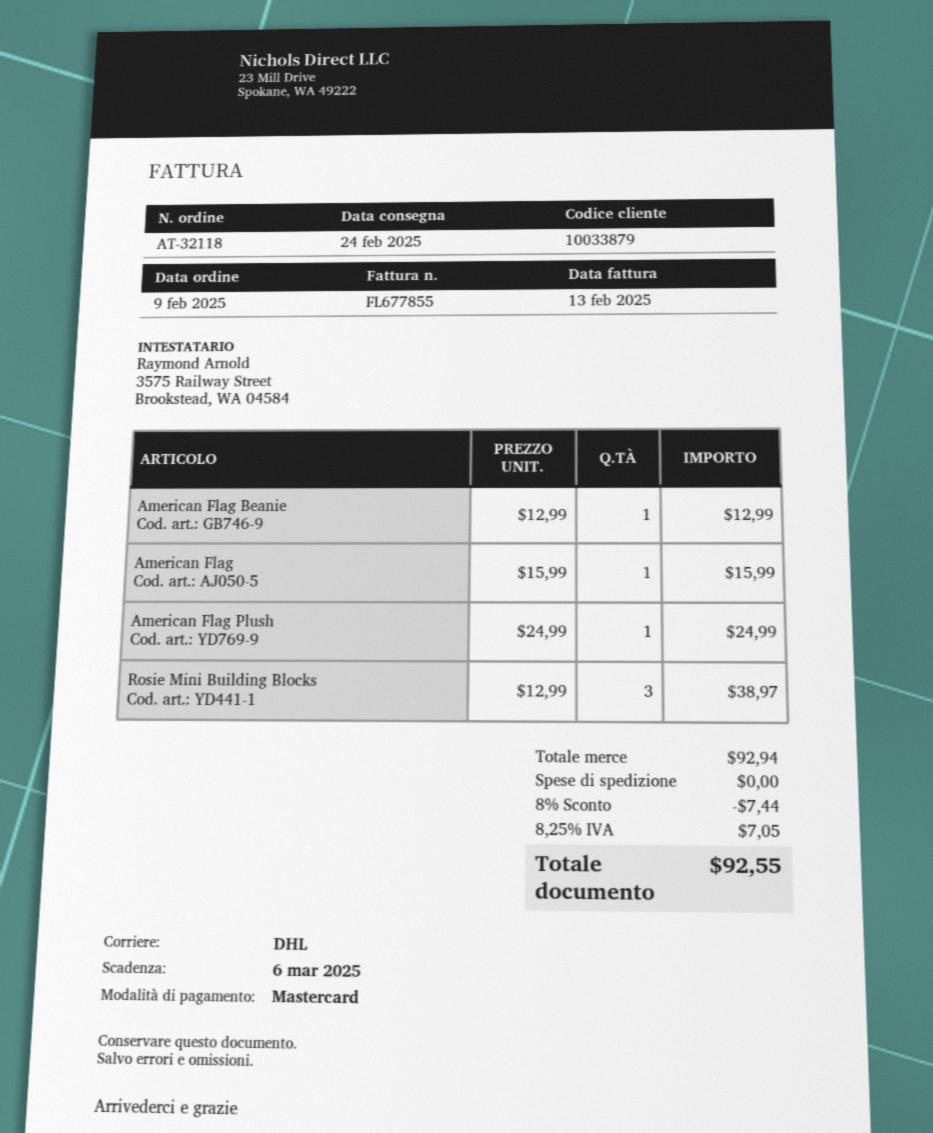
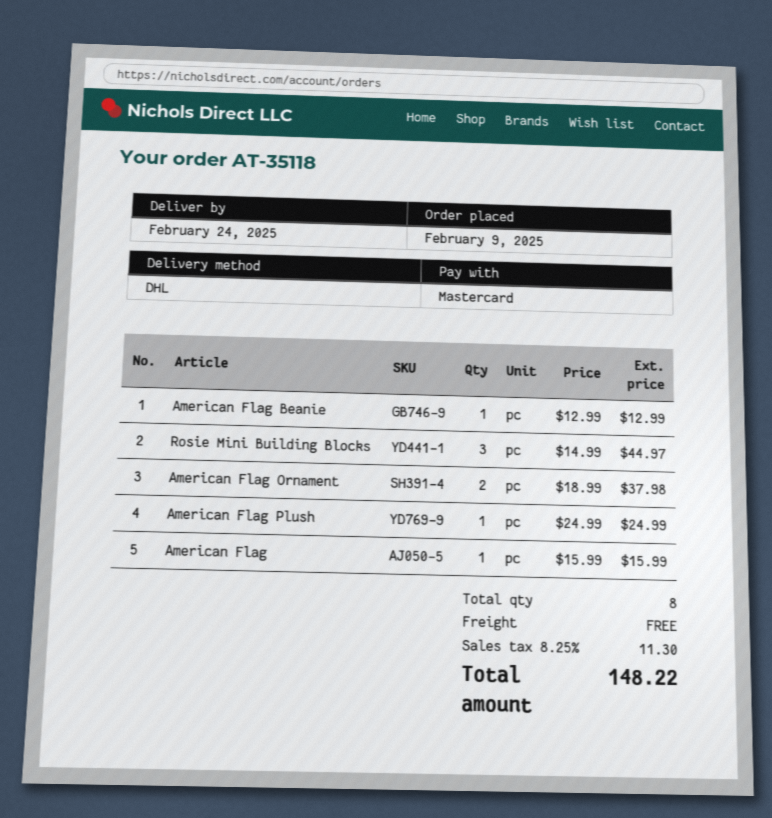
order number: AT-32118 -> AT-35118
Rosie Mini Building Blocks: 3 x 12.99 = 38.97 -> 3 x 14.99 = 44.97
American Flag Ornament: none -> 2 x 18.99 = 37.98
discount: 8% = 7.44 -> none
tax: 8.25% = 7.05 -> 8.25% = 11.30
total: 92.55 -> 148.22

